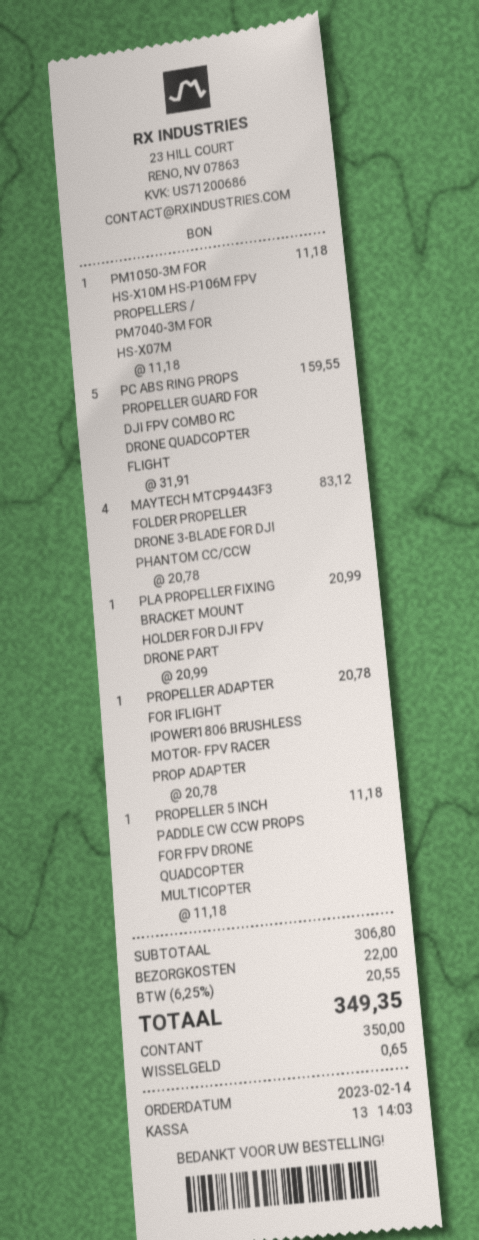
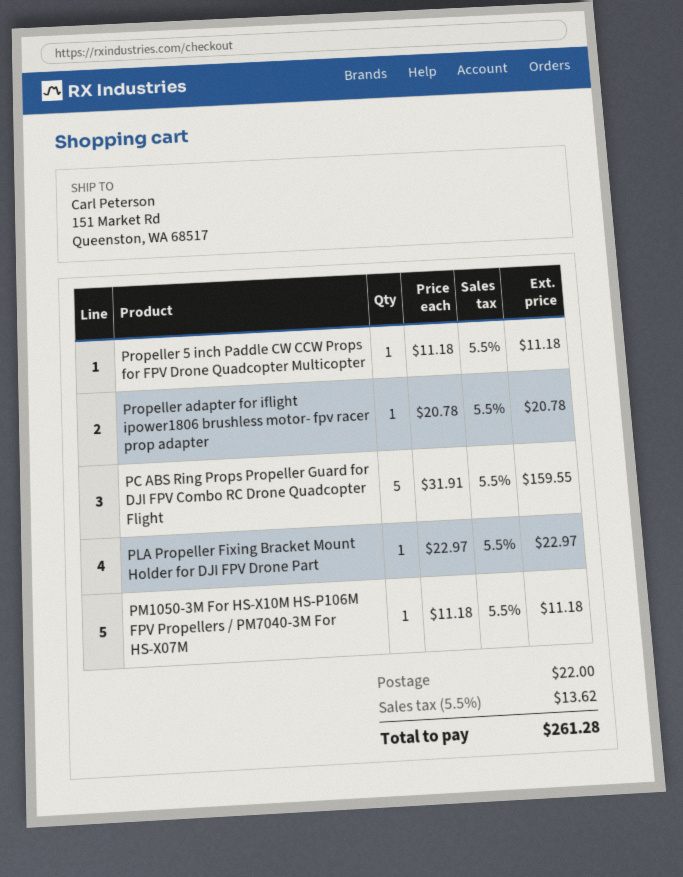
MAYTECH MTCP9443F3 FOLDER PROPELLER DRONE 3-BLADE FOR DJI PHANTOM CC/CCW: 4 x 20.78 = 83.12 -> none
PLA PROPELLER FIXING BRACKET MOUNT HOLDER FOR DJI FPV DRONE PART: 1 x 20.99 = 20.99 -> 1 x 22.97 = 22.97
tax: 6.25% = 20.55 -> 5.5% = 13.62
total: 349.35 -> 261.28

